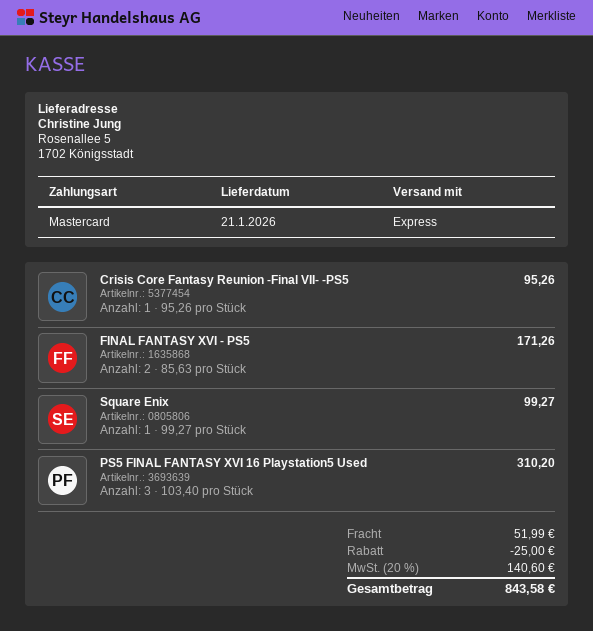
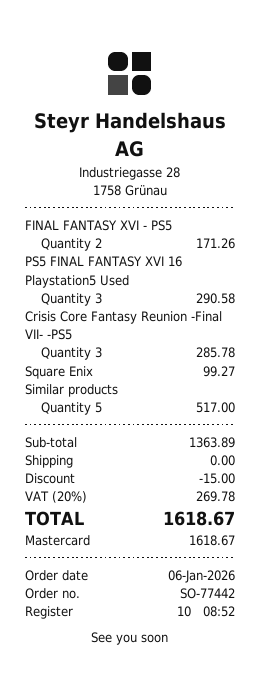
Crisis Core Fantasy Reunion -Final VII- -PS5: 1 for 95.26 -> 3 for 285.78
PS5 FINAL FANTASY XVI 16 Playstation5 Used: 3 for 310.20 -> 3 for 290.58
Similar products: none -> 5 for 517.00
discount: 25.00 -> 15.00
shipping: 51.99 -> 0.00
tax: 20% = 140.60 -> 20% = 269.78
total: 843.58 -> 1618.67

